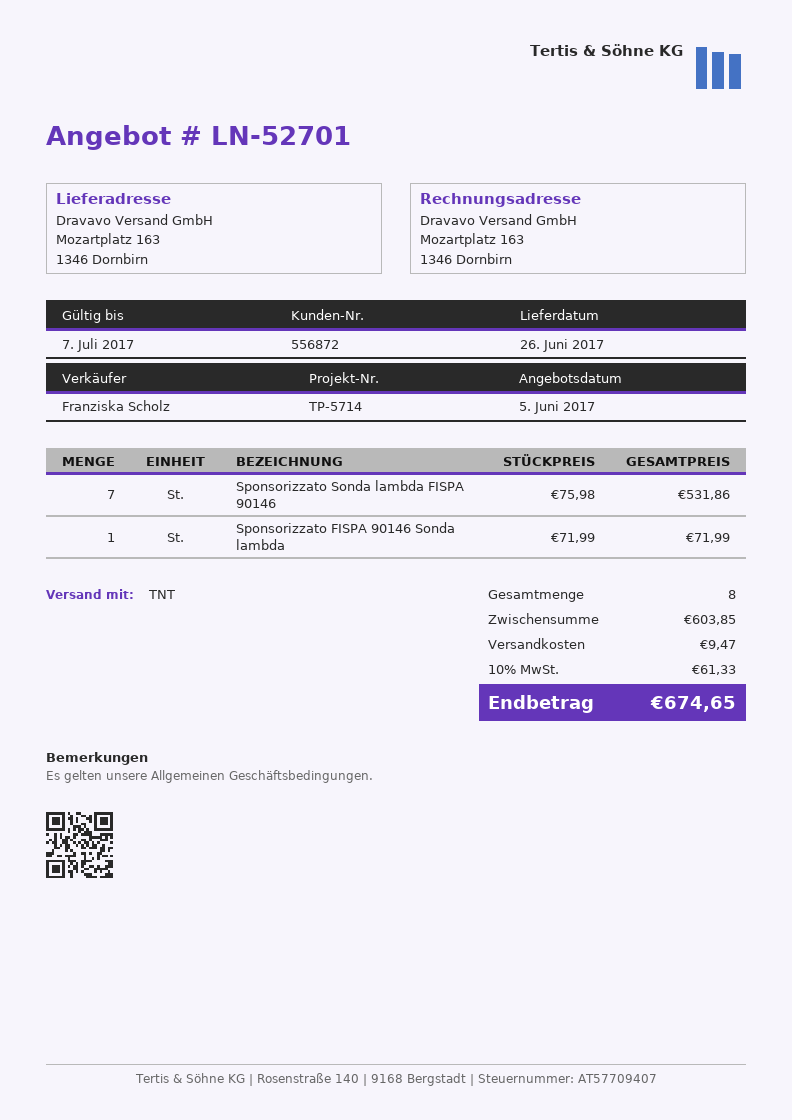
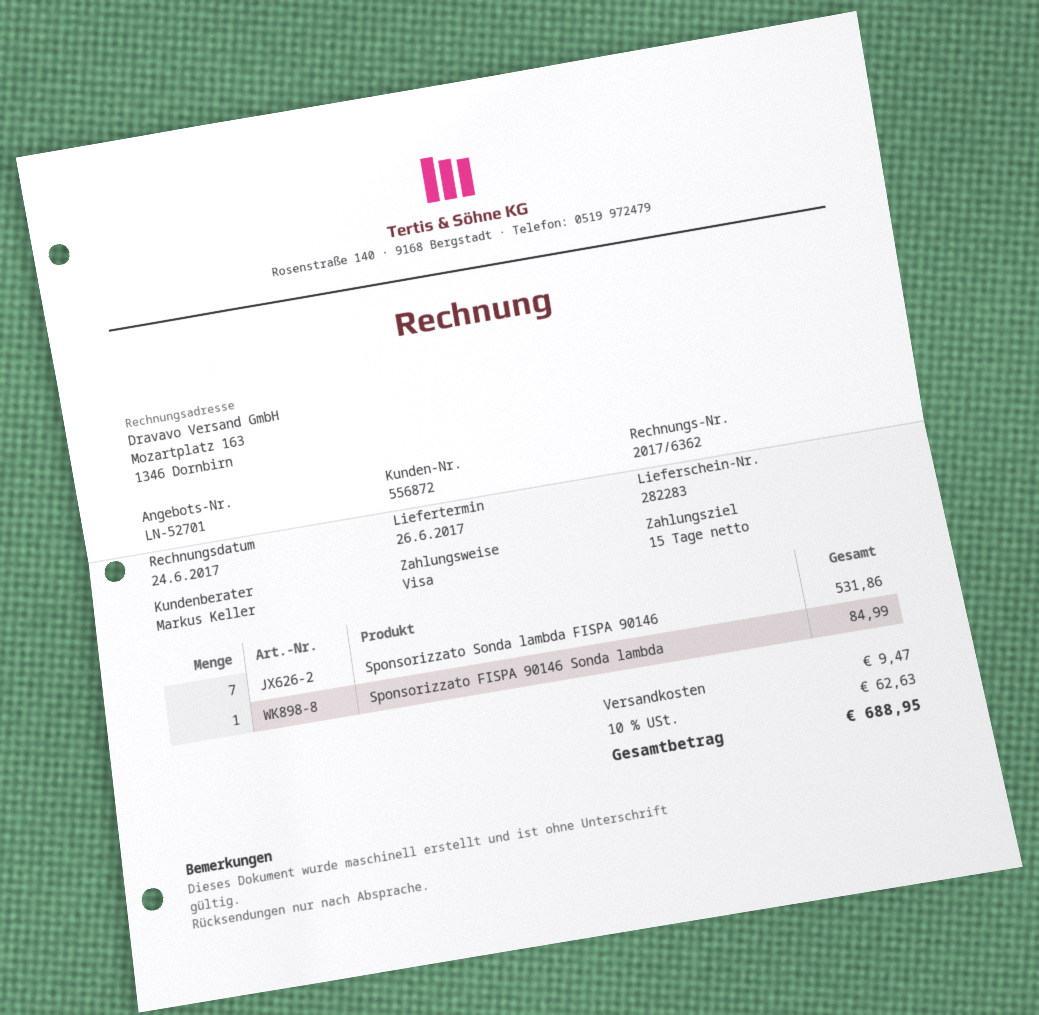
sales rep: Franziska Scholz -> Markus Keller
Sponsorizzato FISPA 90146 Sonda lambda: 1 for 71.99 -> 1 for 84.99
tax: 10% = 61.33 -> 10% = 62.63
total: 674.65 -> 688.95

